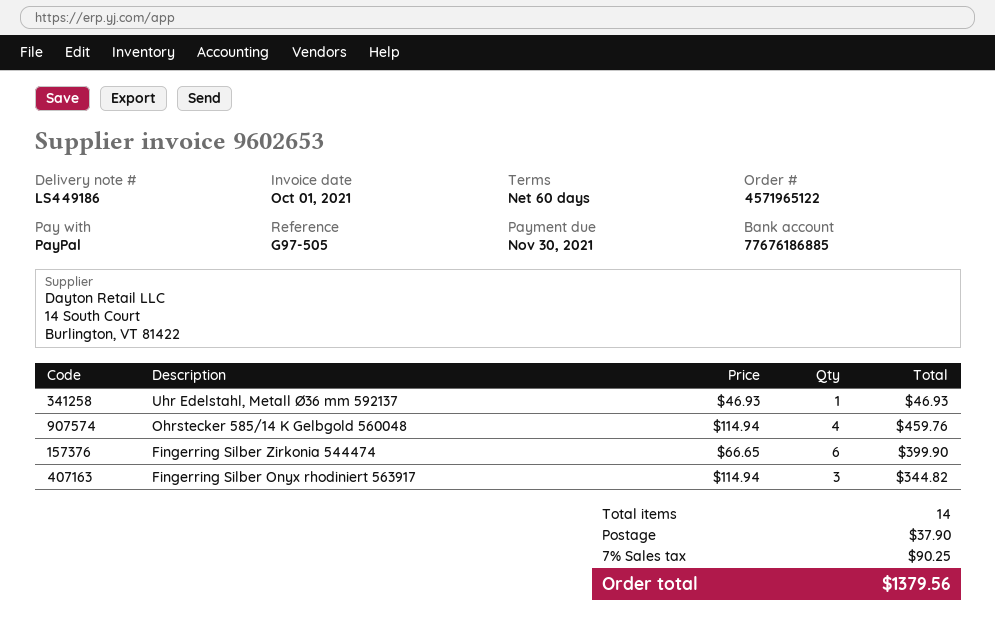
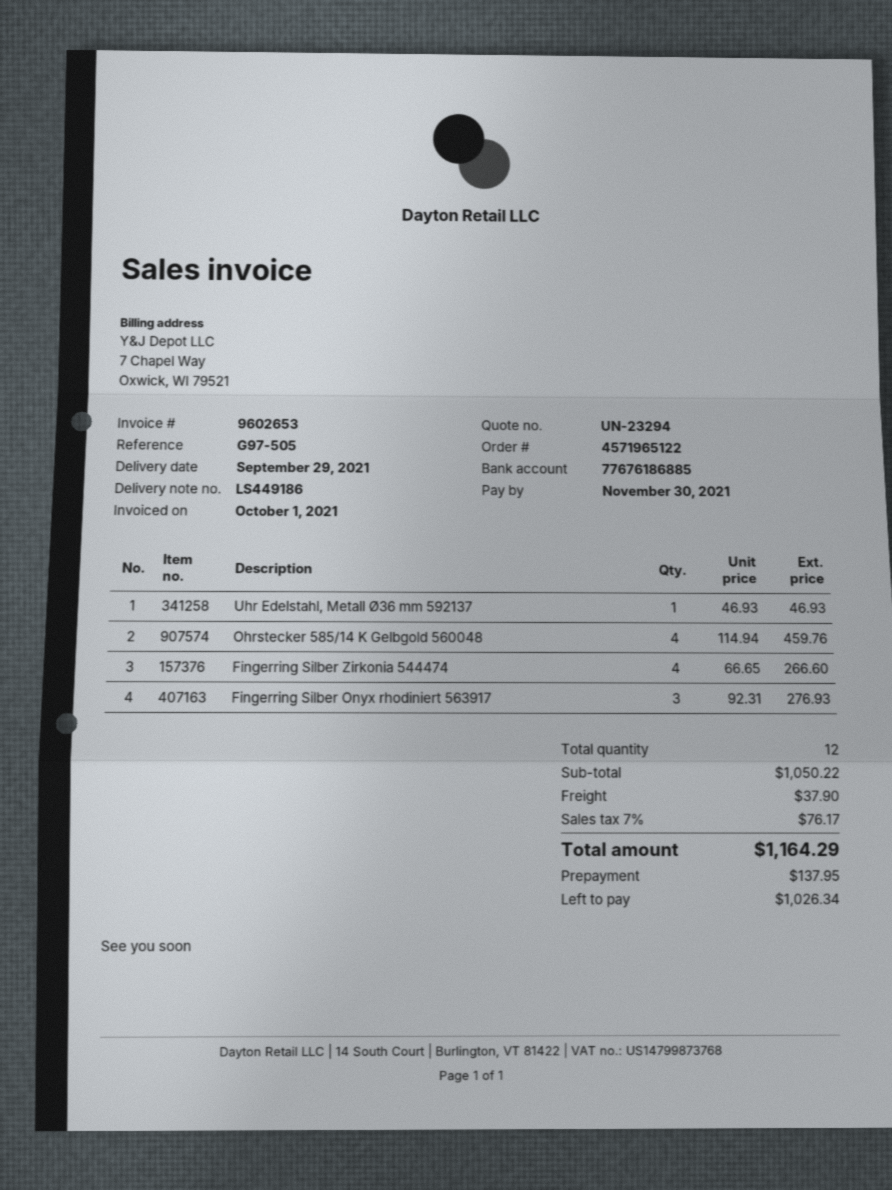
Fingerring Silber Zirkonia 544474: 6 x 66.65 = 399.90 -> 4 x 66.65 = 266.60
Fingerring Silber Onyx rhodiniert 563917: 3 x 114.94 = 344.82 -> 3 x 92.31 = 276.93
total quantity: 14 -> 12
tax: 7% = 90.25 -> 7% = 76.17
total: 1379.56 -> 1164.29

